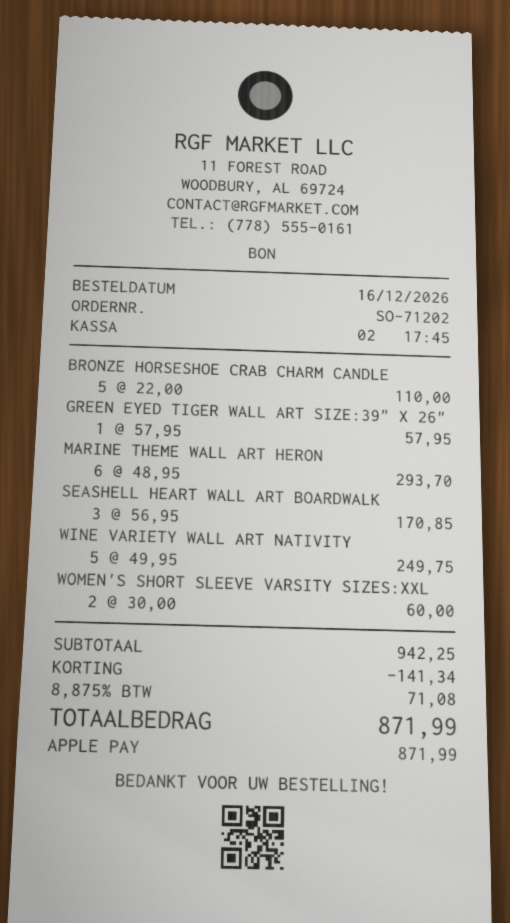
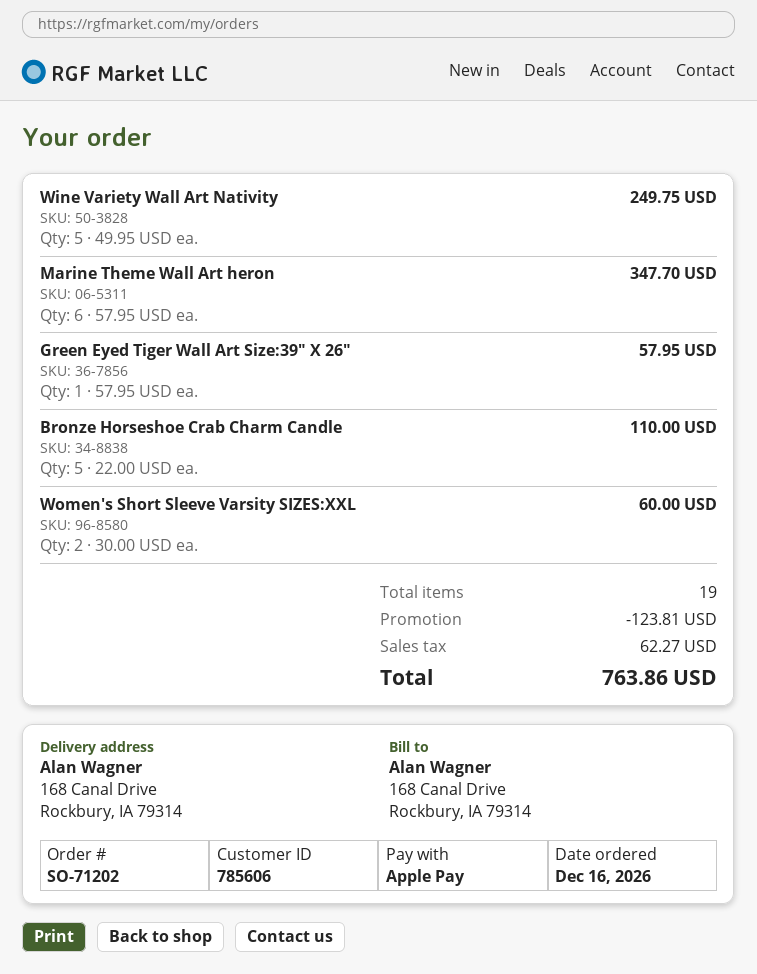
MARINE THEME WALL ART HERON: 6 x 48.95 = 293.70 -> 6 x 57.95 = 347.70
SEASHELL HEART WALL ART BOARDWALK: 3 x 56.95 = 170.85 -> none
discount: 141.34 -> 123.81
tax: 71.08 -> 62.27
total: 871.99 -> 763.86

